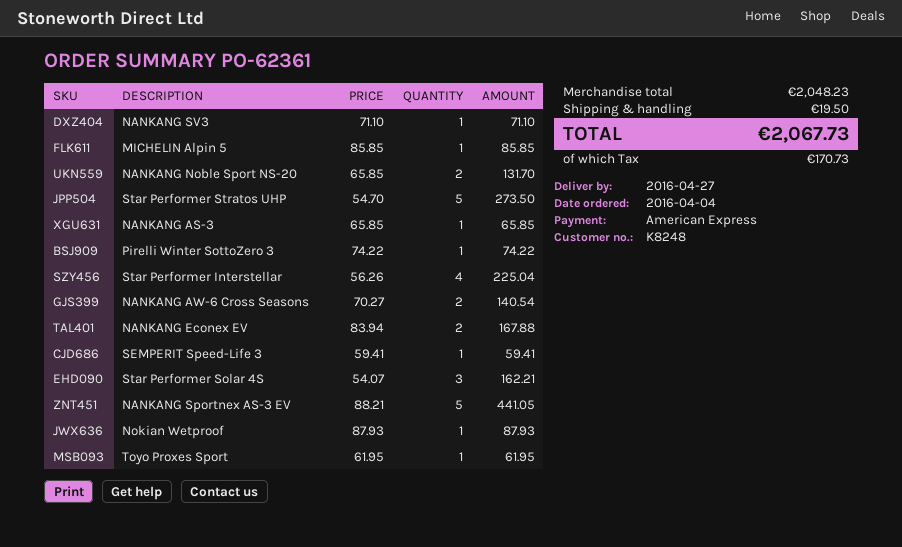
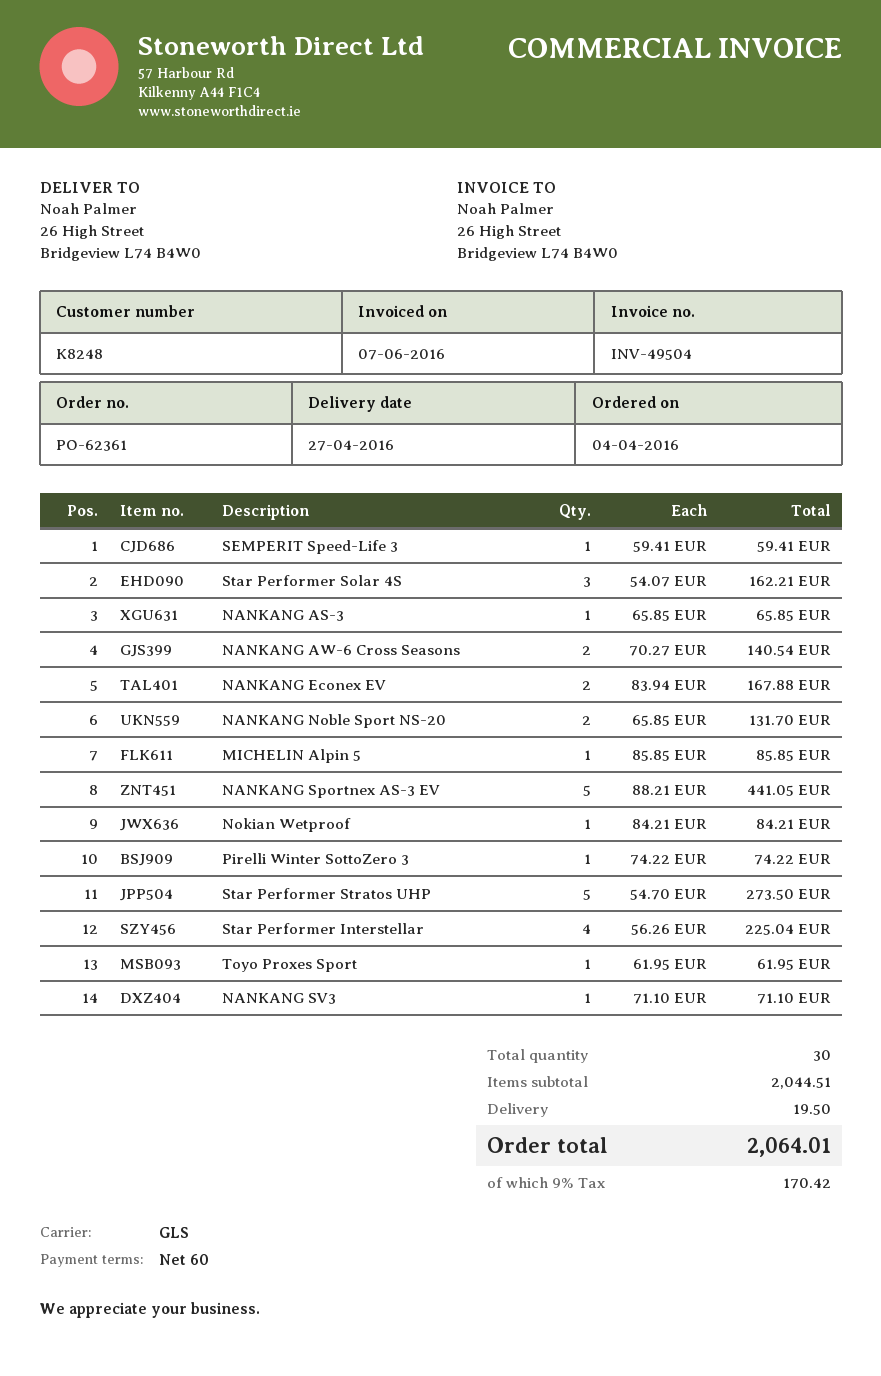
Nokian Wetproof: 1 x 87.93 = 87.93 -> 1 x 84.21 = 84.21
subtotal: 2048.23 -> 2044.51
tax: 170.73 -> 170.42
total: 2067.73 -> 2064.01

